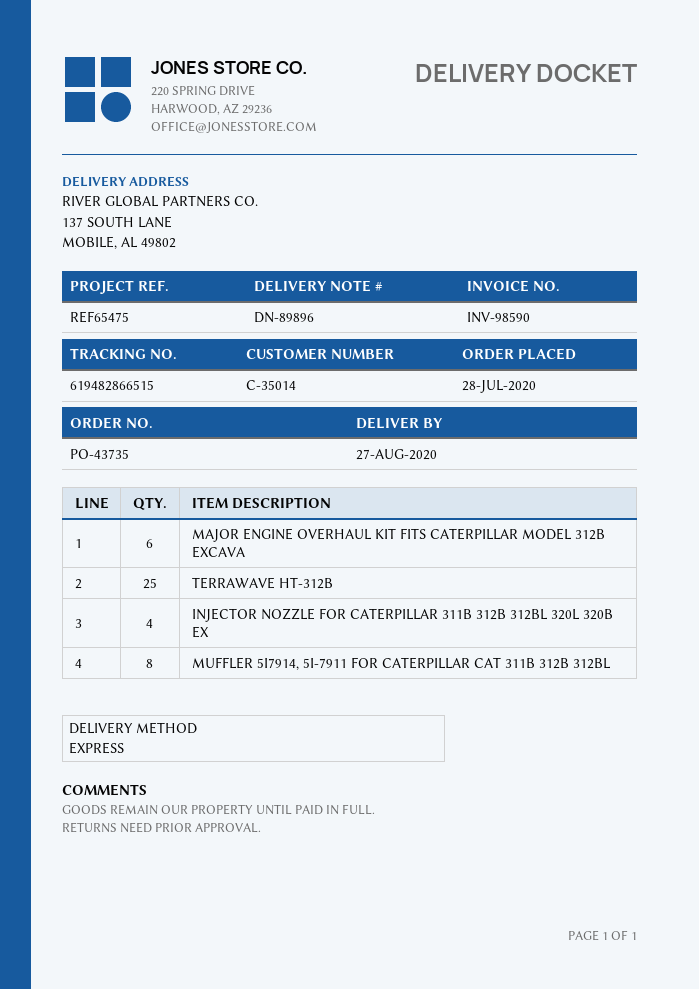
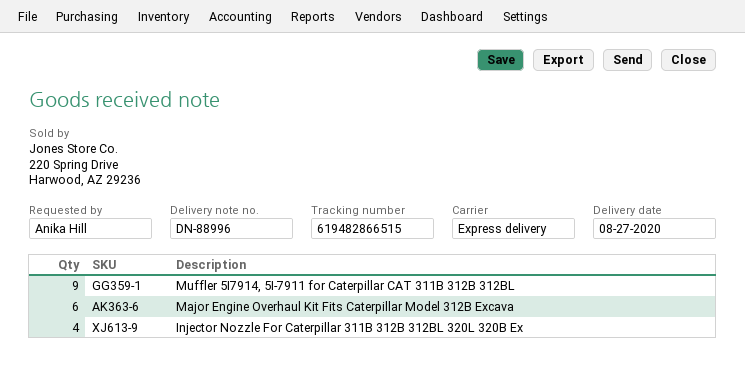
delivery note number: DN-89896 -> DN-88996
TERRAWAVE HT-312B: 25 -> none
MUFFLER 5I7914, 5I-7911 FOR CATERPILLAR CAT 311B 312B 312BL: 8 -> 9

